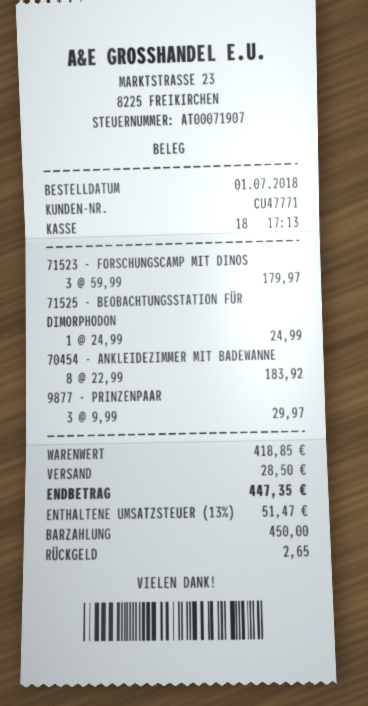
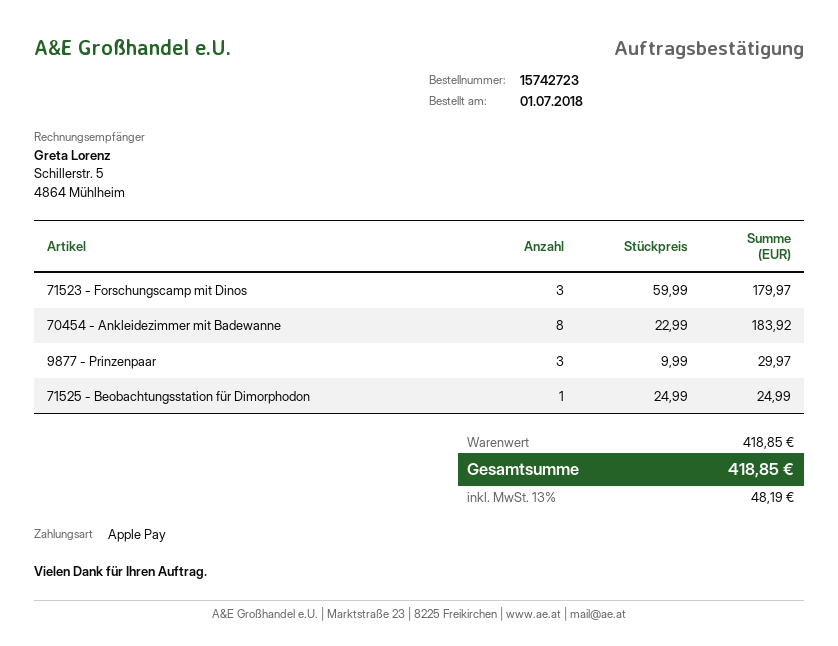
payment method: cash -> Apple Pay
shipping: 28.50 -> none
tax: 13% = 51.47 -> 13% = 48.19
total: 447.35 -> 418.85

